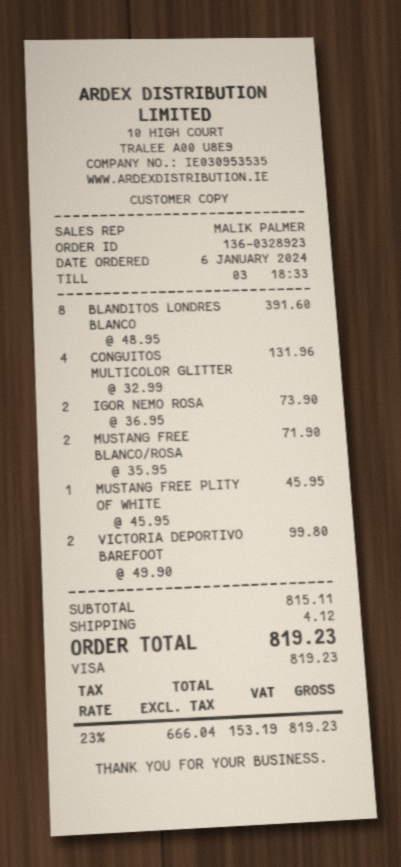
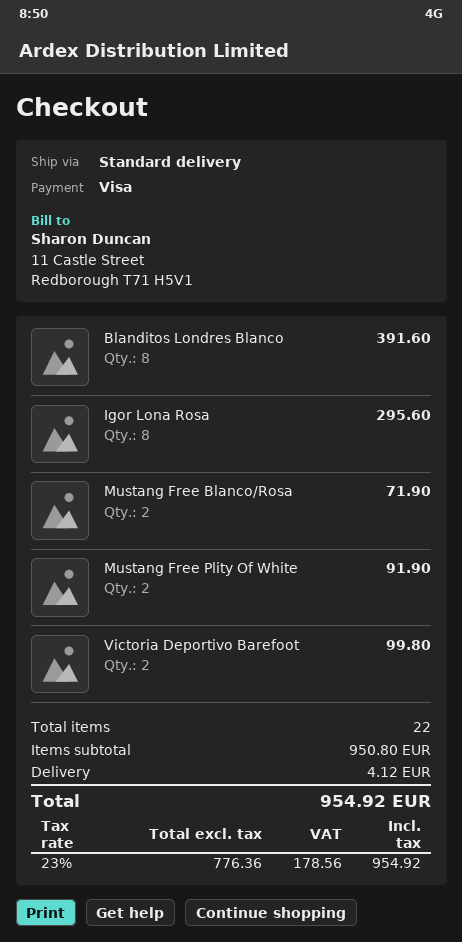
CONGUITOS MULTICOLOR GLITTER: 4 for 131.96 -> none
IGOR NEMO ROSA: 2 for 73.90 -> none
MUSTANG FREE PLITY OF WHITE: 1 for 45.95 -> 2 for 91.90
Igor Lona Rosa: none -> 8 for 295.60
subtotal: 815.11 -> 950.80
net: 666.04 -> 776.36
tax: 23% = 153.19 -> 23% = 178.56
total: 819.23 -> 954.92

